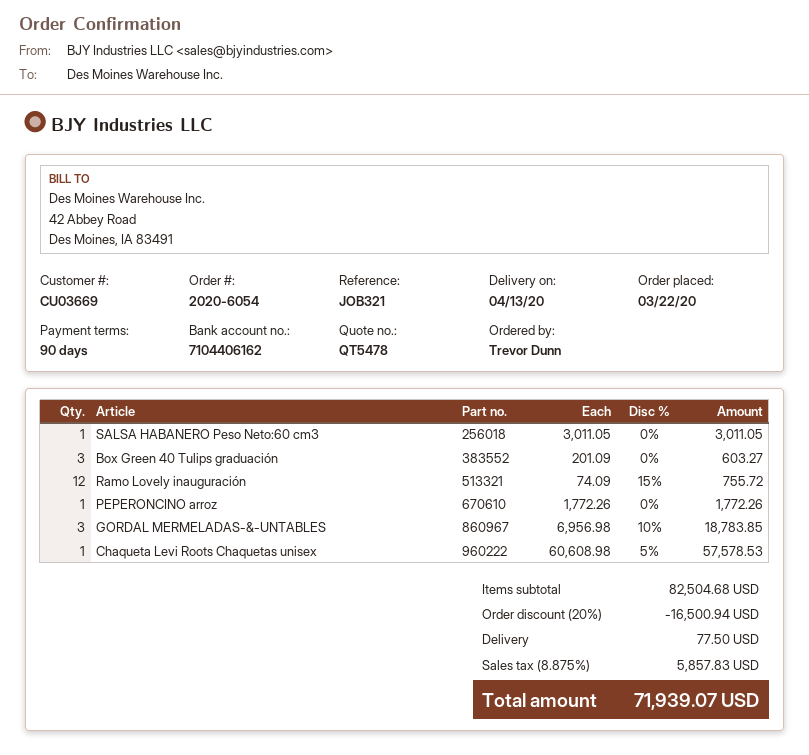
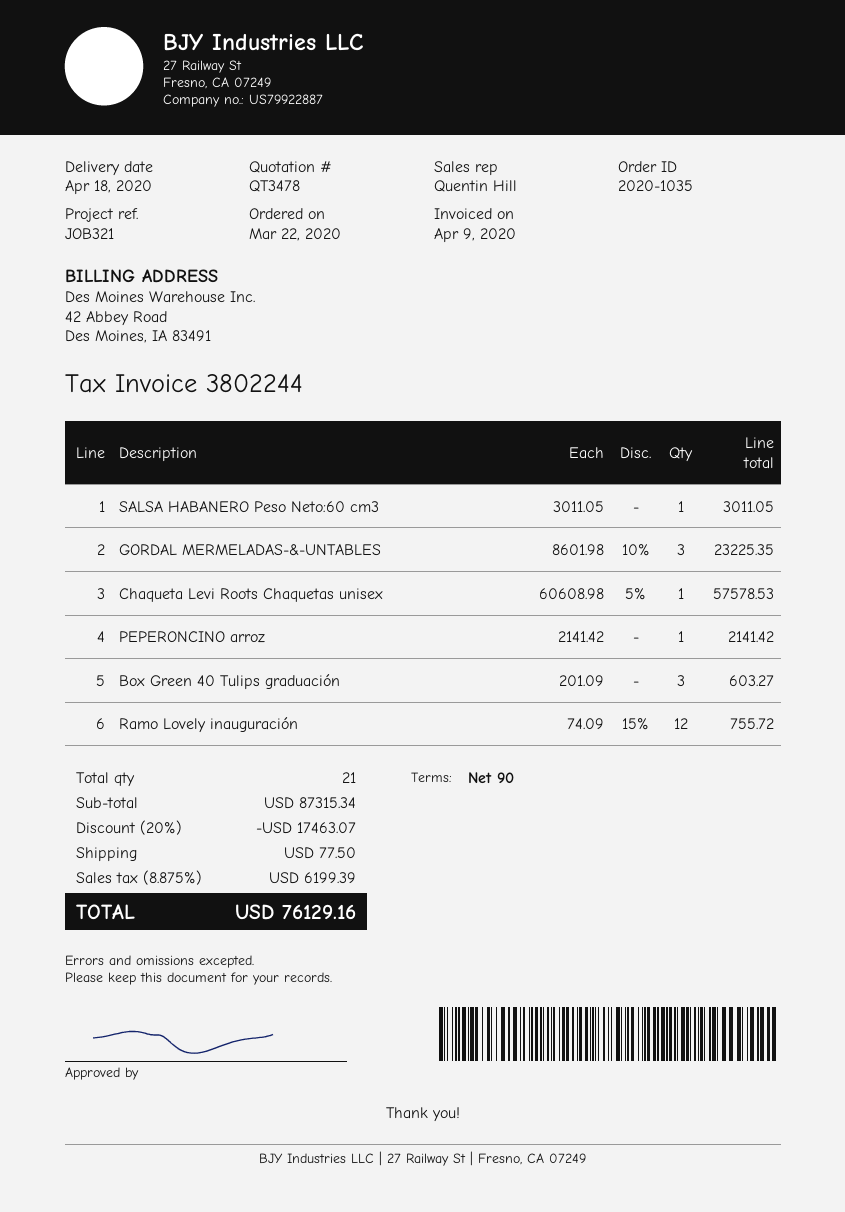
quote number: QT5478 -> QT3478
order number: 2020-6054 -> 2020-1035
delivery date: 2020-04-13 -> 2020-04-18
PEPERONCINO arroz: 1 x 1772.26 = 1772.26 -> 1 x 2141.42 = 2141.42
GORDAL MERMELADAS-&-UNTABLES: 3 x 6956.98 - 10% = 18783.85 -> 3 x 8601.98 - 10% = 23225.35
subtotal: 82504.68 -> 87315.34
discount: 20% = 16500.94 -> 20% = 17463.07
tax: 8.875% = 5857.83 -> 8.875% = 6199.39
total: 71939.07 -> 76129.16

